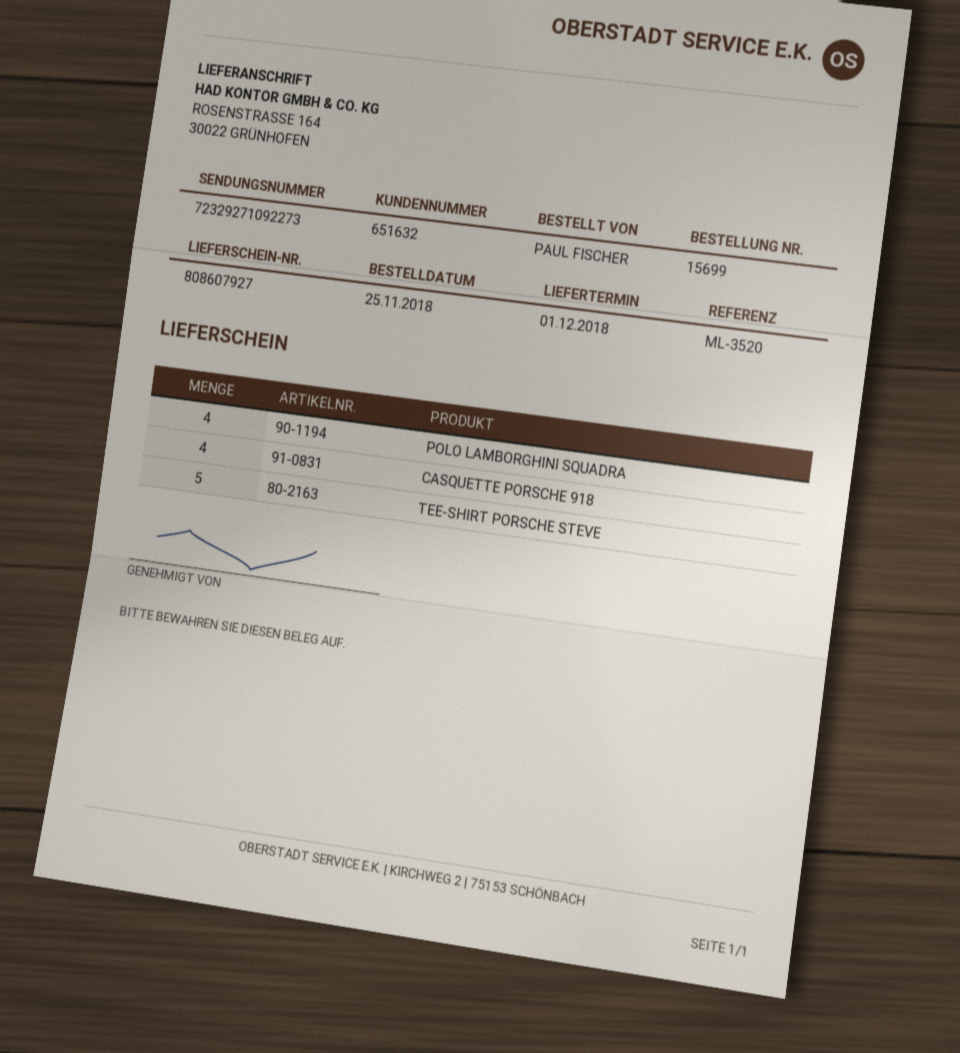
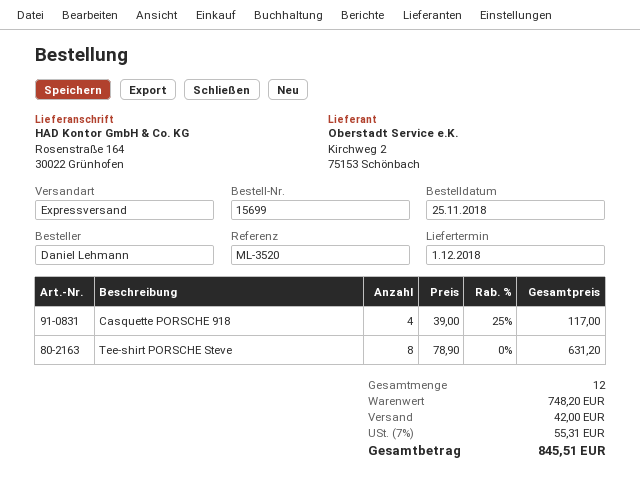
ordered by: PAUL FISCHER -> Daniel Lehmann
POLO LAMBORGHINI SQUADRA: 4 -> none
TEE-SHIRT PORSCHE STEVE: 5 -> 8

